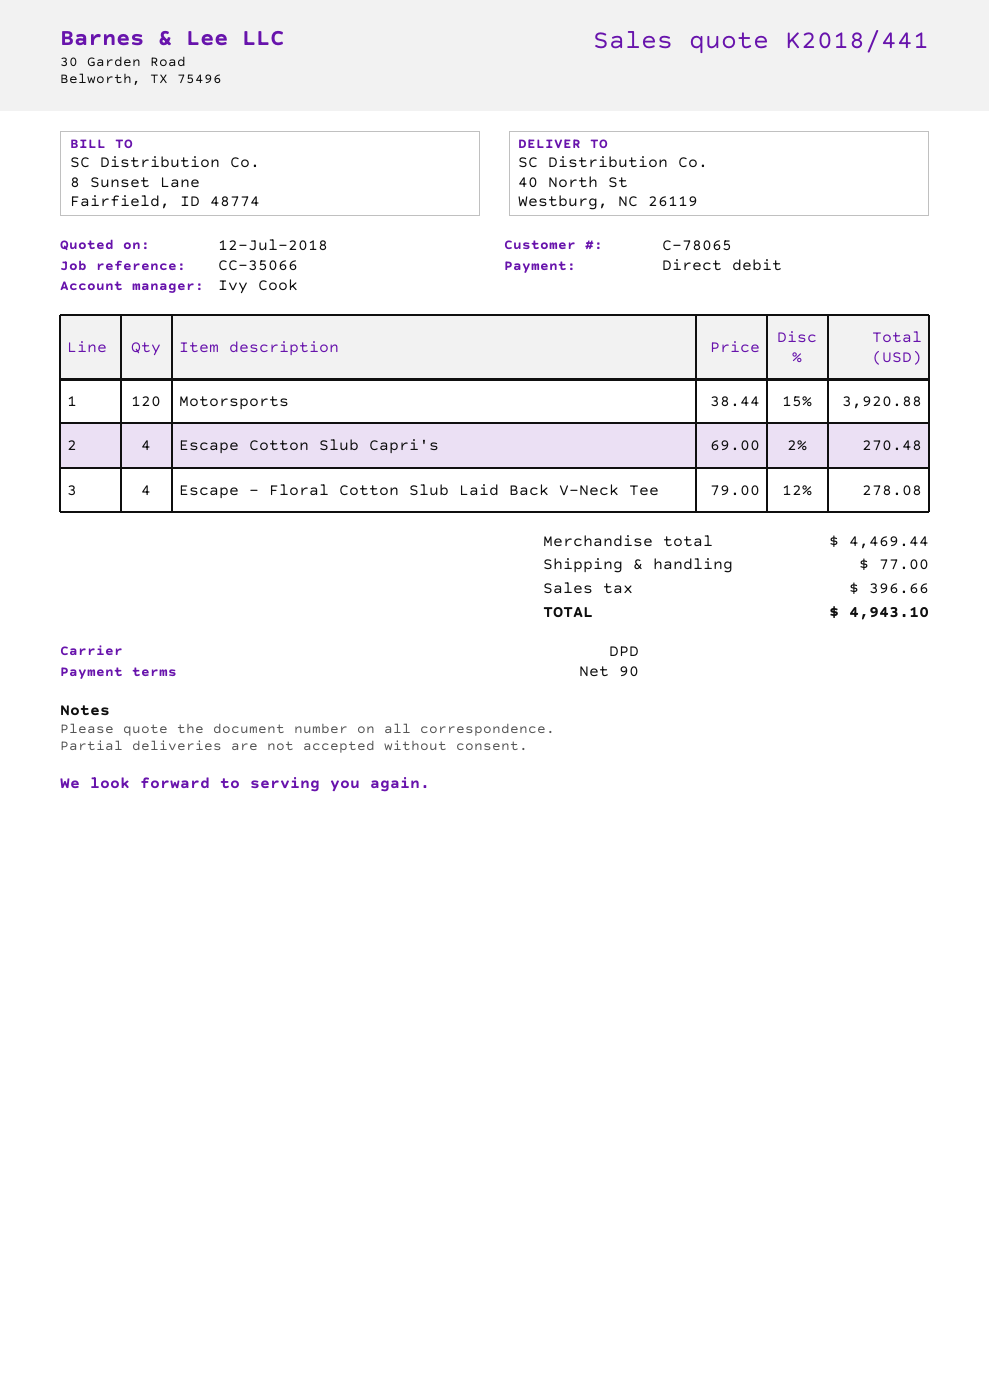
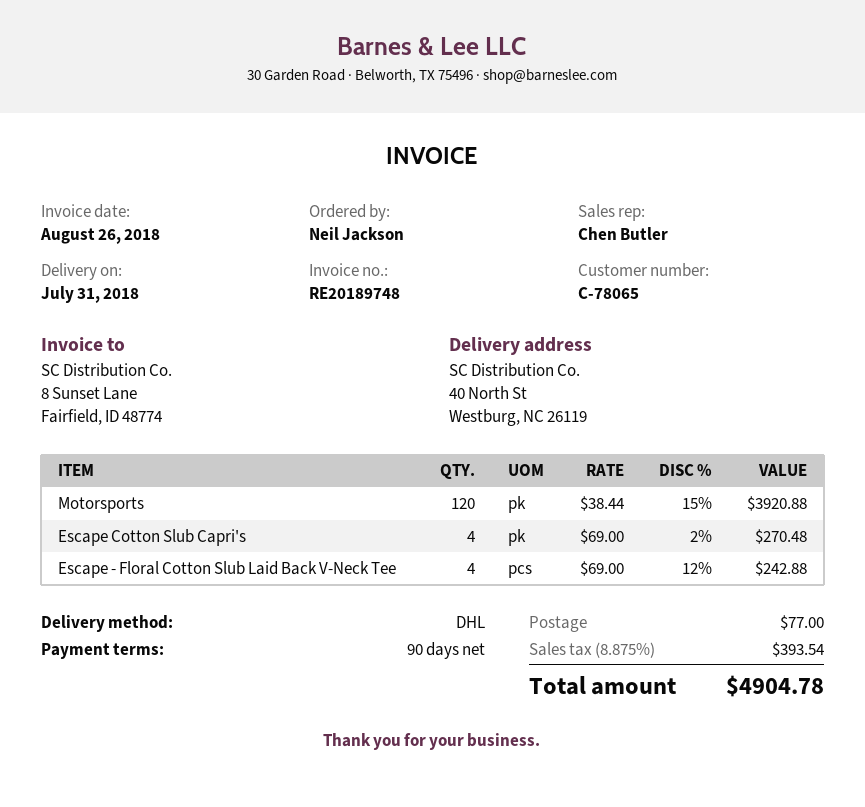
sales rep: Ivy Cook -> Chen Butler
shipping method: DPD -> DHL
Escape - Floral Cotton Slub Laid Back V-Neck Tee: 4 x 79.00 - 12% = 278.08 -> 4 x 69.00 - 12% = 242.88
tax: 396.66 -> 393.54
total: 4943.10 -> 4904.78

